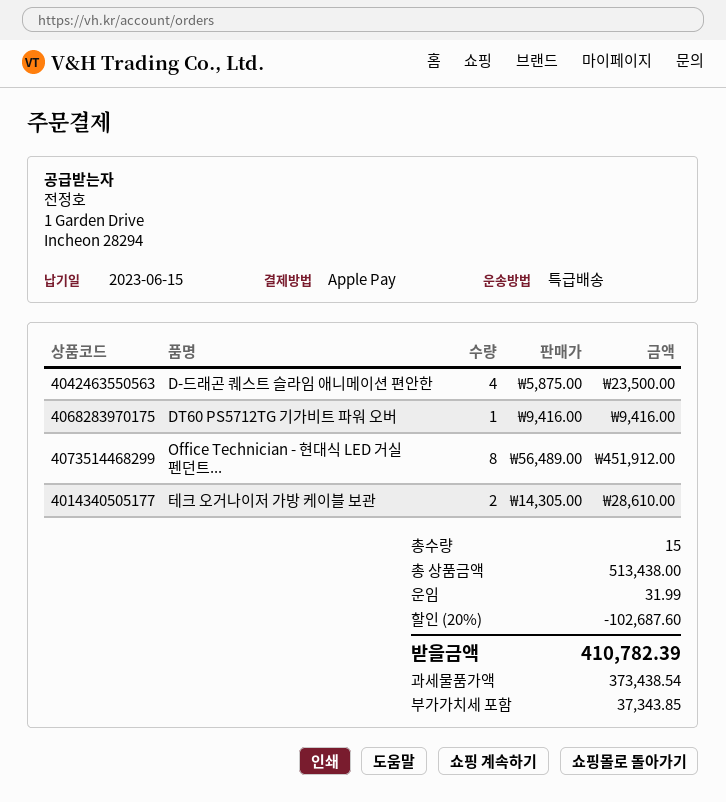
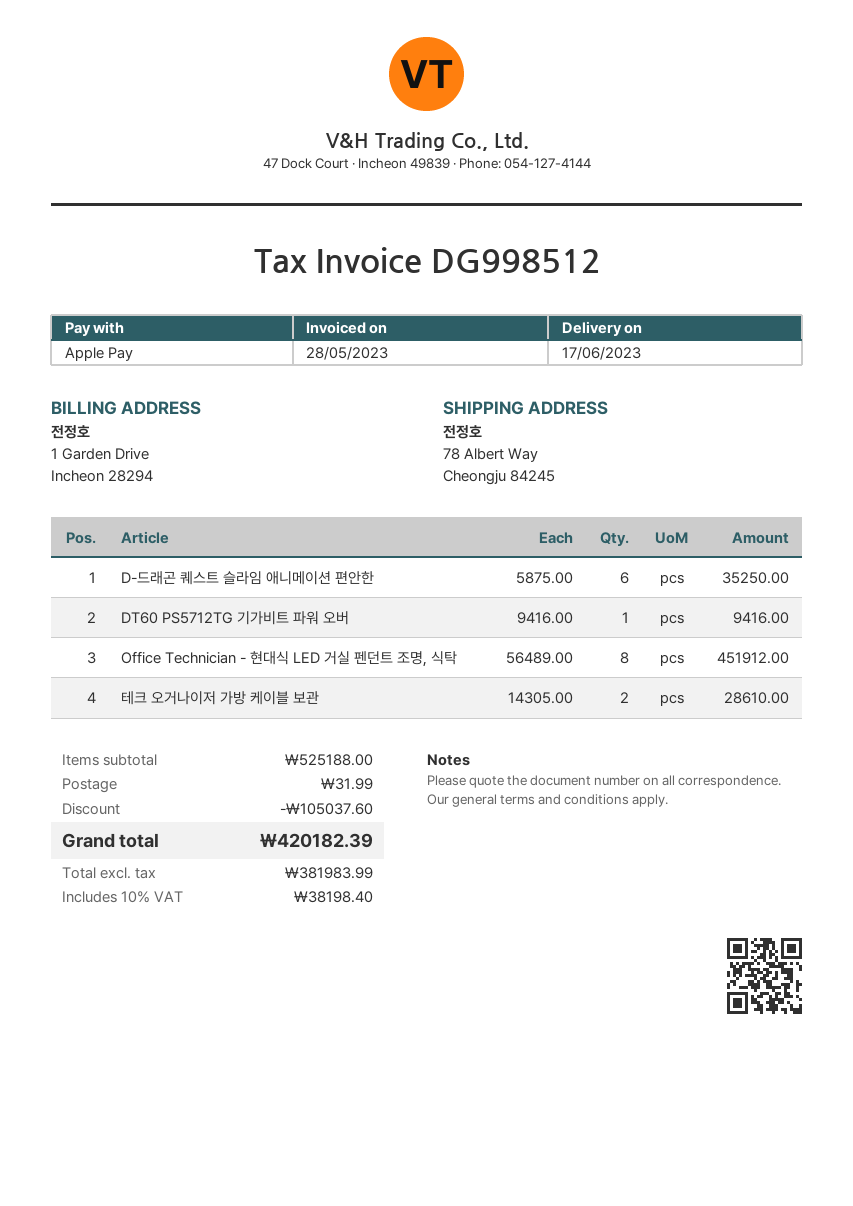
delivery date: 2023-06-15 -> 2023-06-17
D-드래곤 퀘스트 슬라임 애니메이션 편안한: 4 x 5875.00 = 23500.00 -> 6 x 5875.00 = 35250.00
subtotal: 513438.00 -> 525188.00
discount: 102687.60 -> 105037.60
net: 373438.54 -> 381983.99
tax: 37343.85 -> 38198.40
total: 410782.39 -> 420182.39

